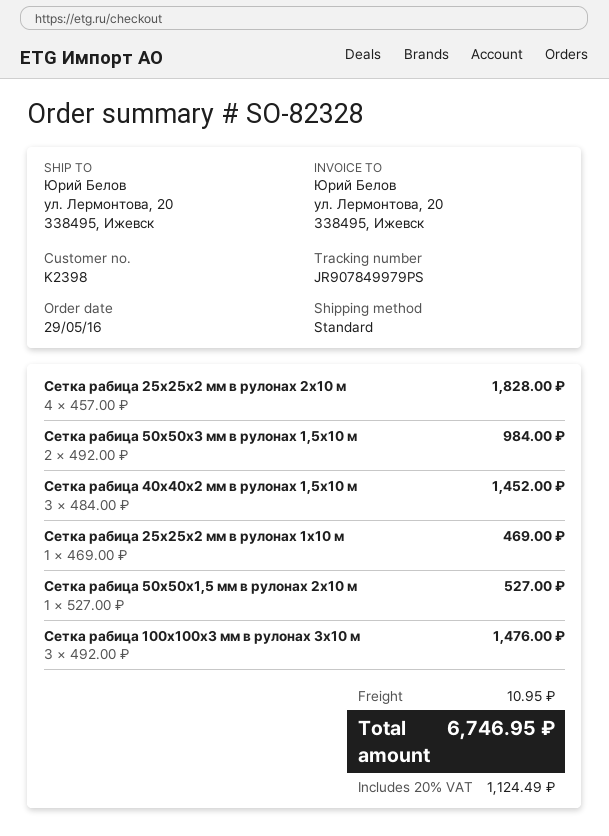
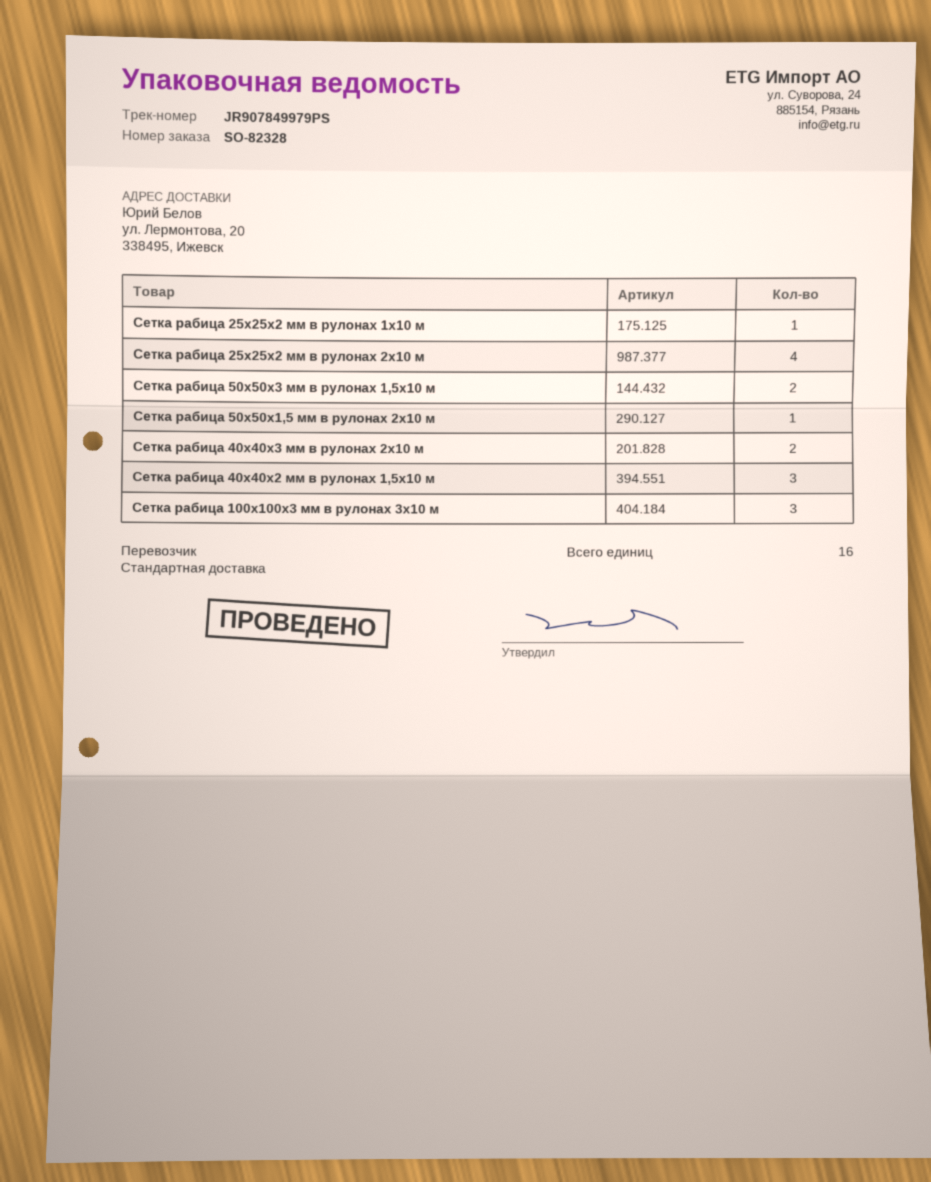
Сетка рабица 40х40х3 мм в рулонах 2х10 м: none -> 2

